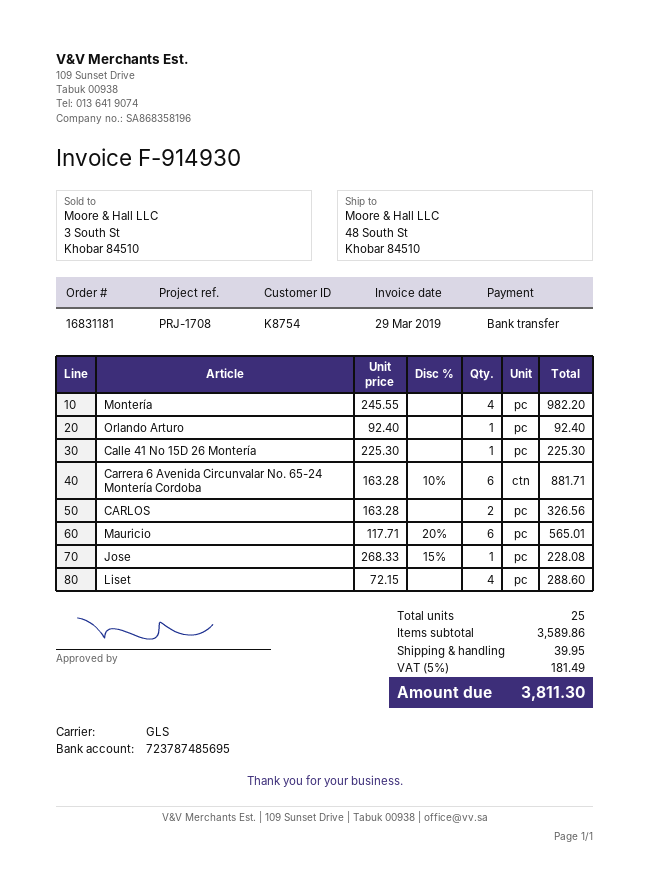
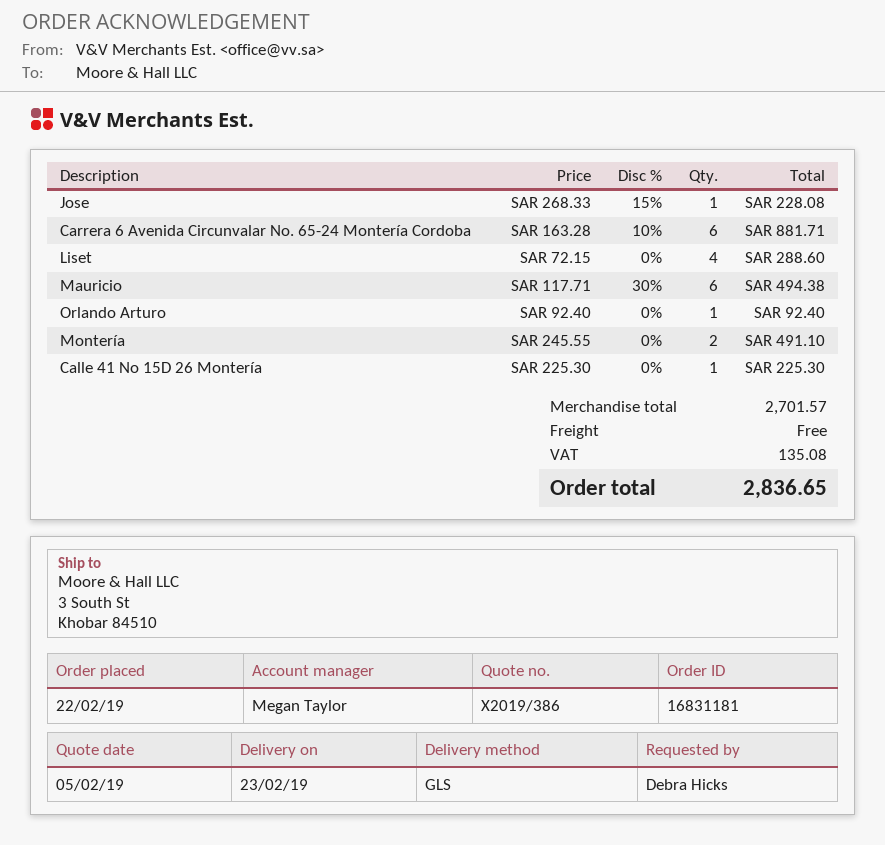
ship to: 48 South St, Khobar 84510 -> 3 South St, Khobar 84510
Montería: 4 x 245.55 = 982.20 -> 2 x 245.55 = 491.10
CARLOS: 2 x 163.28 = 326.56 -> none
Mauricio: 6 x 117.71 - 20% = 565.01 -> 6 x 117.71 - 30% = 494.38
subtotal: 3589.86 -> 2701.57
shipping: 39.95 -> 0.00
tax: 181.49 -> 135.08
total: 3811.30 -> 2836.65

